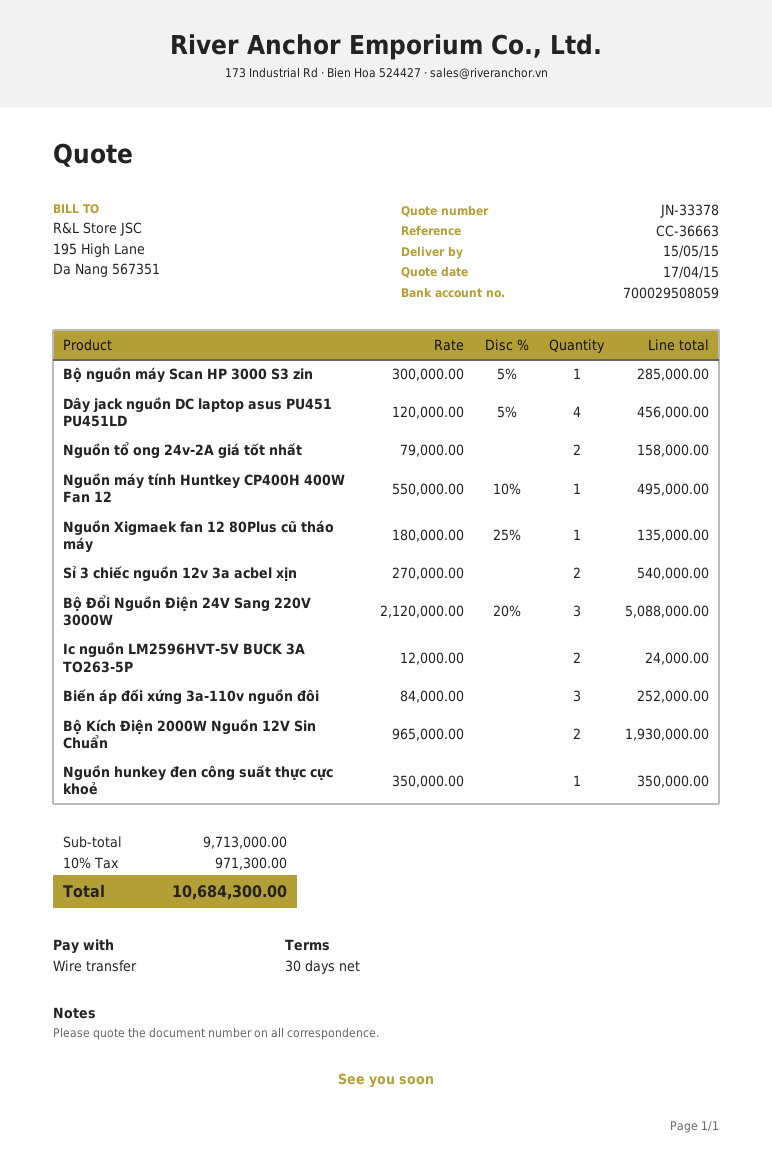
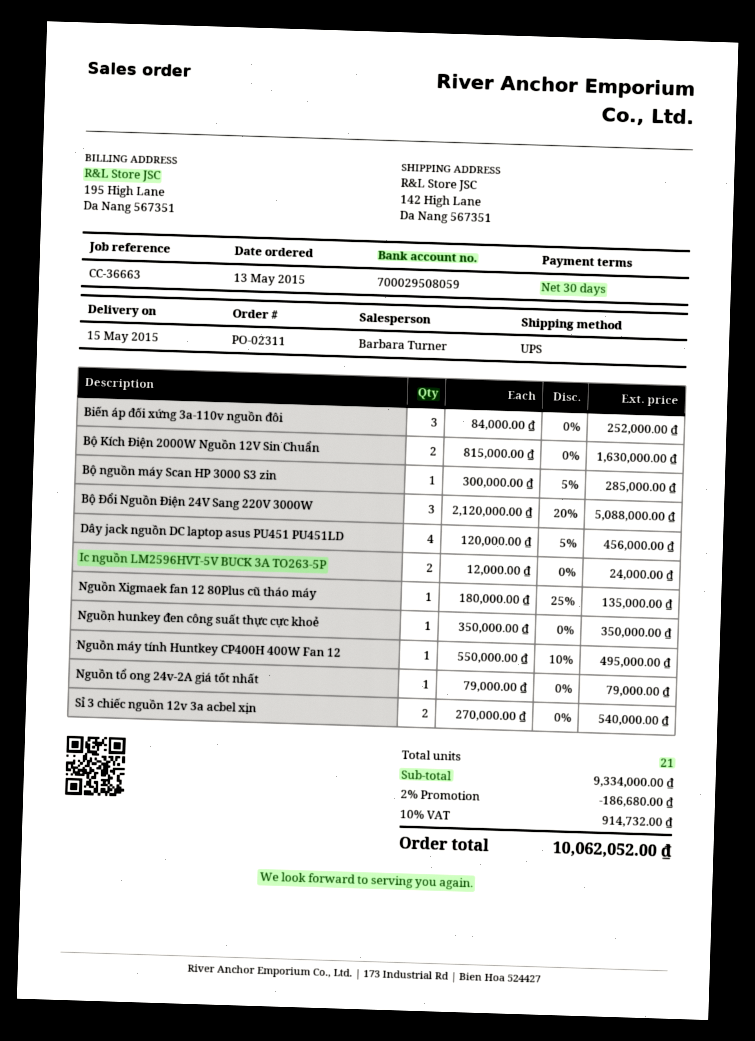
Nguồn tổ ong 24v-2A giá tốt nhất: 2 x 79000.00 = 158000.00 -> 1 x 79000.00 = 79000.00
Bộ Kích Điện 2000W Nguồn 12V Sin Chuẩn: 2 x 965000.00 = 1930000.00 -> 2 x 815000.00 = 1630000.00
subtotal: 9713000.00 -> 9334000.00
discount: none -> 2% = 186680.00
tax: 10% = 971300.00 -> 10% = 914732.00
total: 10684300.00 -> 10062052.00

